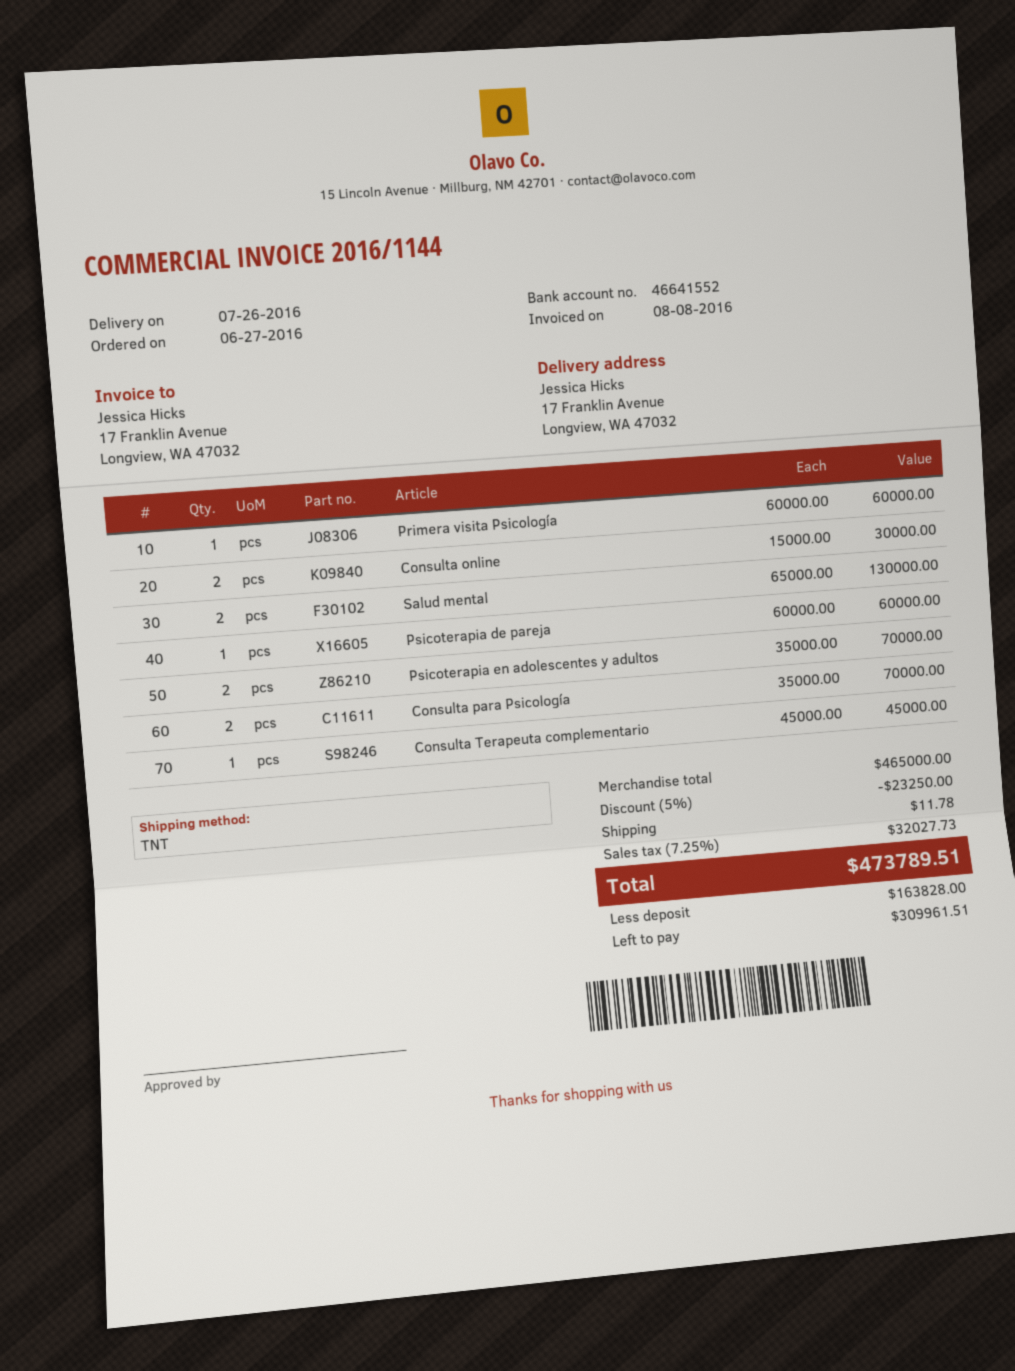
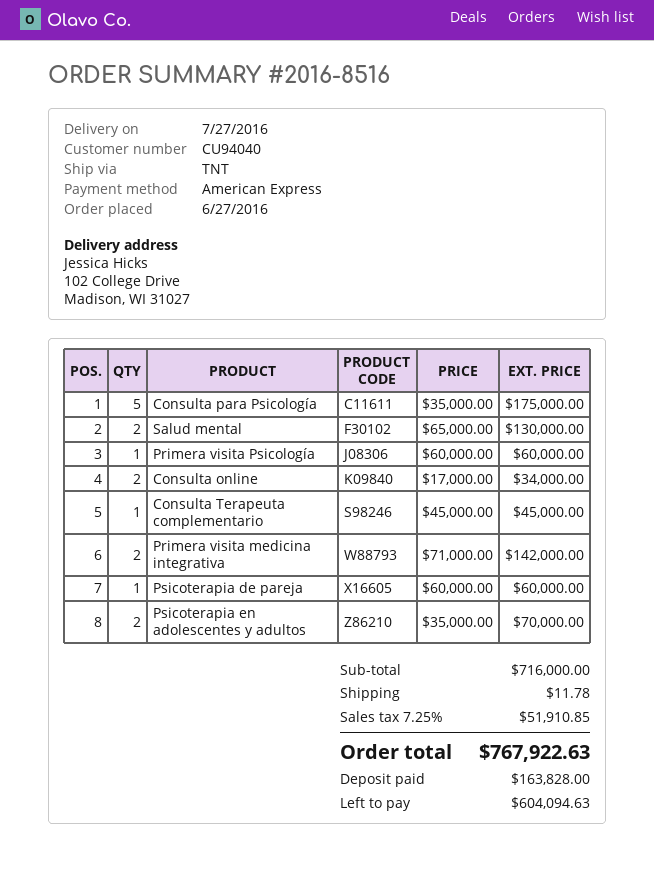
delivery date: 2016-07-26 -> 2016-07-27
ship to: 17 Franklin Avenue, Longview, WA 47032 -> 102 College Drive, Madison, WI 31027
Consulta online: 2 x 15000.00 = 30000.00 -> 2 x 17000.00 = 34000.00
Consulta para Psicología: 2 x 35000.00 = 70000.00 -> 5 x 35000.00 = 175000.00
Primera visita medicina integrativa: none -> 2 x 71000.00 = 142000.00
subtotal: 465000.00 -> 716000.00
discount: 5% = 23250.00 -> none
tax: 7.25% = 32027.73 -> 7.25% = 51910.85
total: 473789.51 -> 767922.63
balance: 309961.51 -> 604094.63

